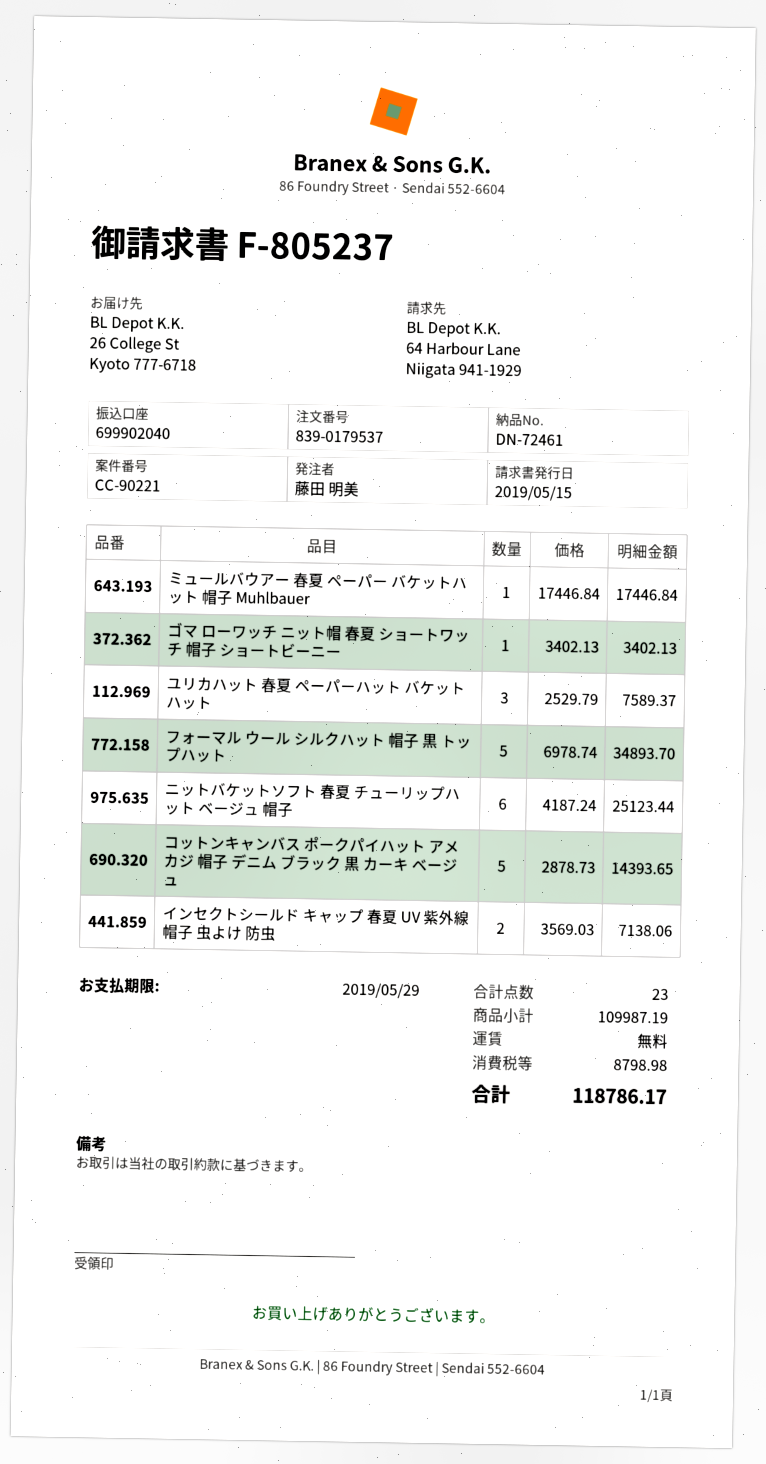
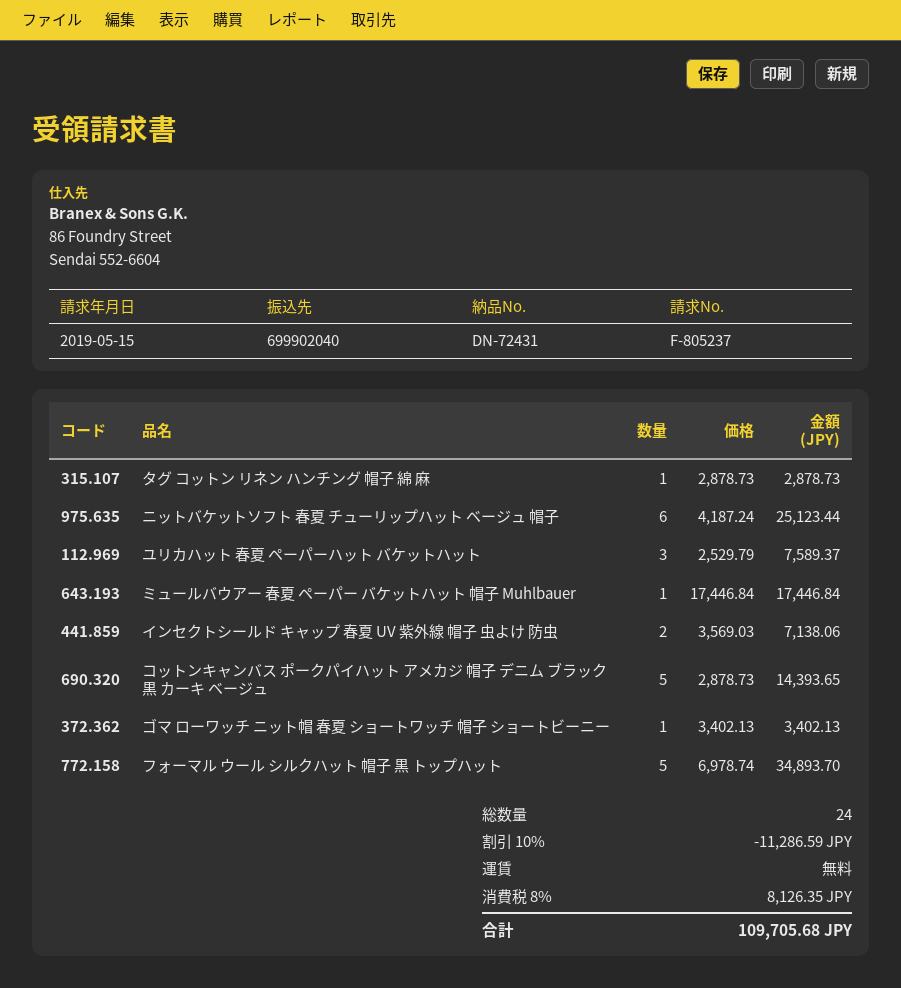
delivery note number: DN-72461 -> DN-72431
タグ コットン リネン ハンチング 帽子 綿 麻: none -> 1 x 2878.73 = 2878.73
total quantity: 23 -> 24
discount: none -> 10% = 11286.59
tax: 8798.98 -> 8126.35
total: 118786.17 -> 109705.68

